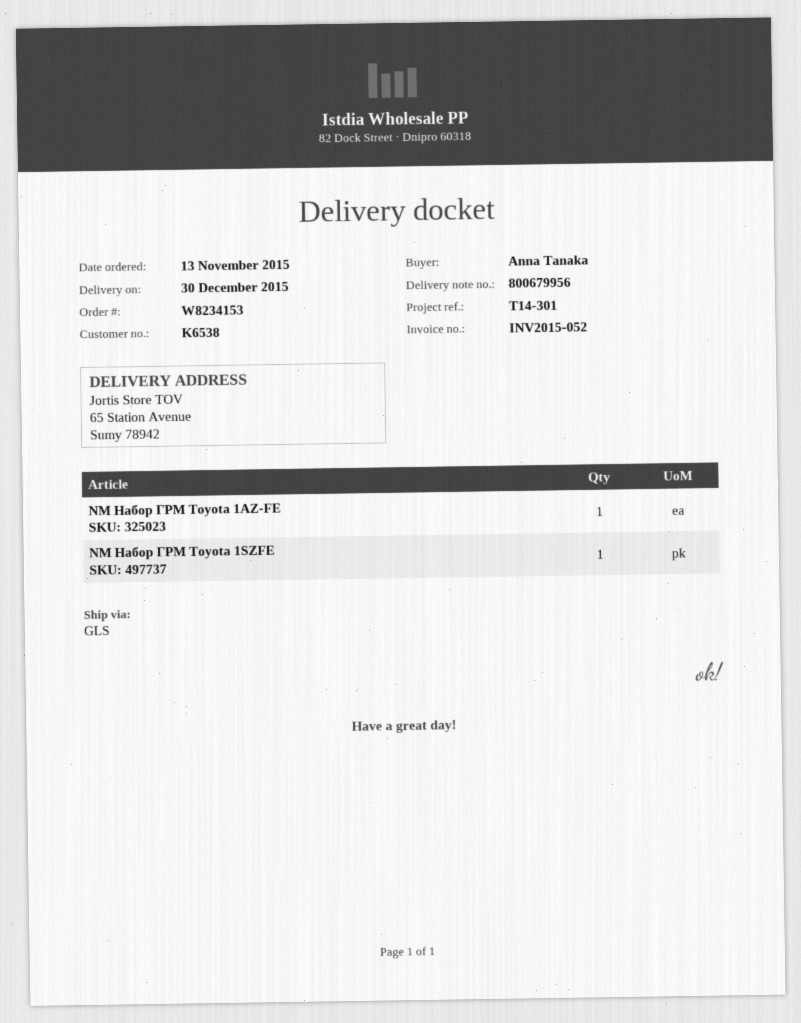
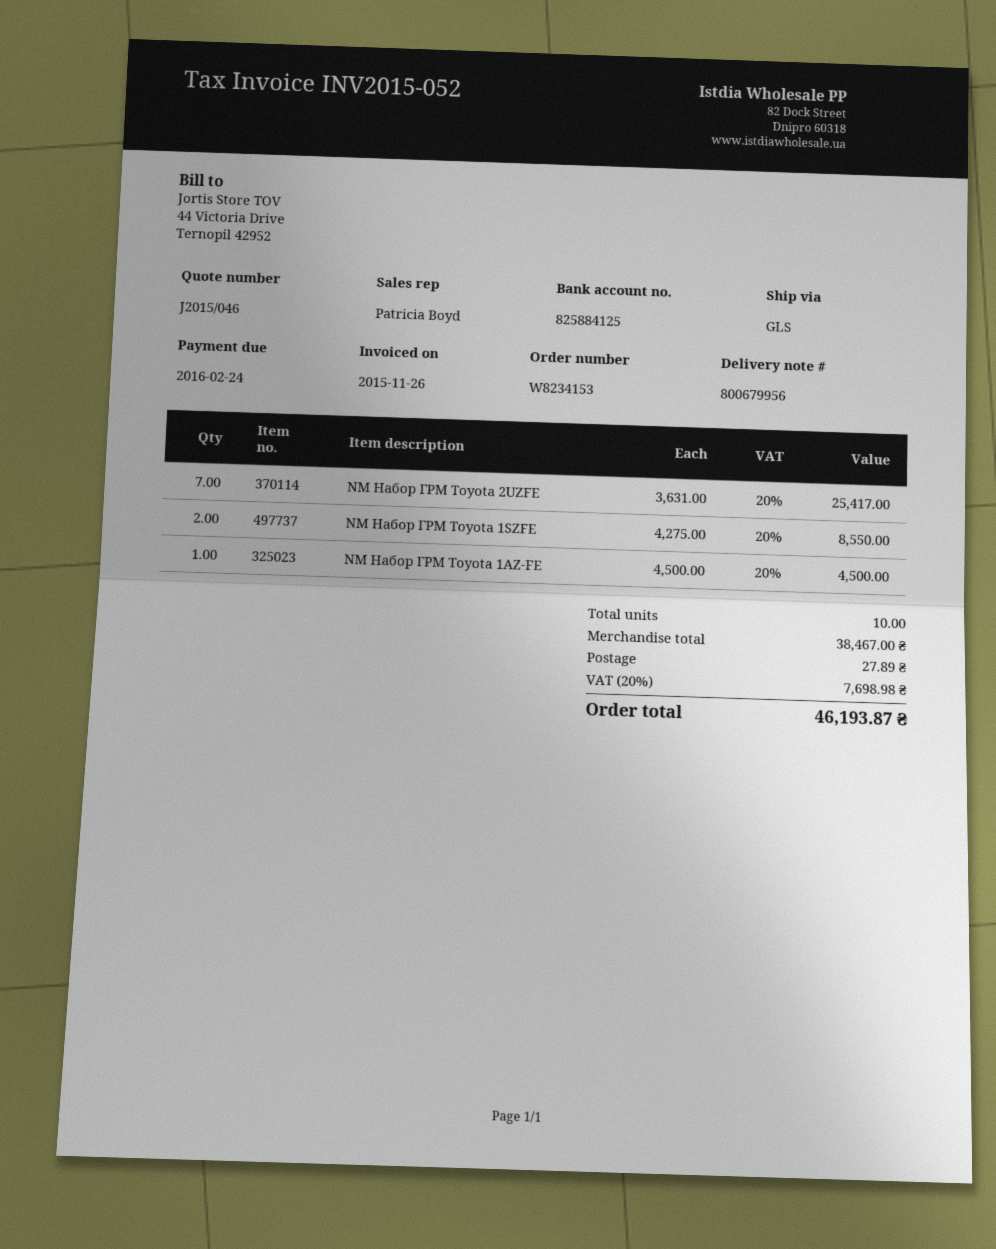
NM Набор ГРМ Toyota 1SZFE: 1 -> 2
NM Набор ГРМ Toyota 2UZFE: none -> 7

